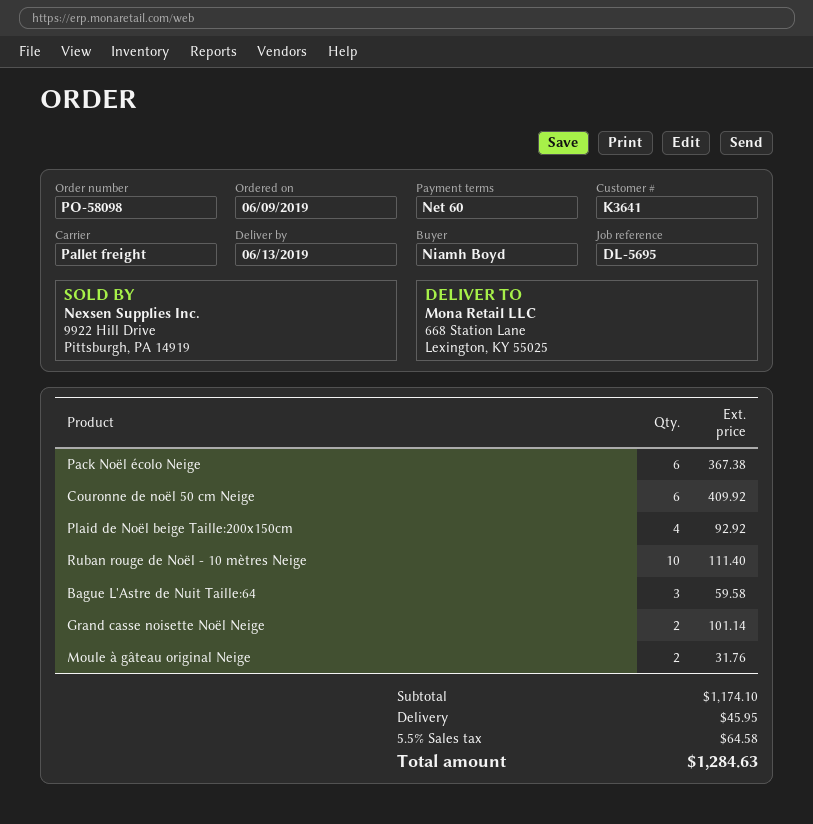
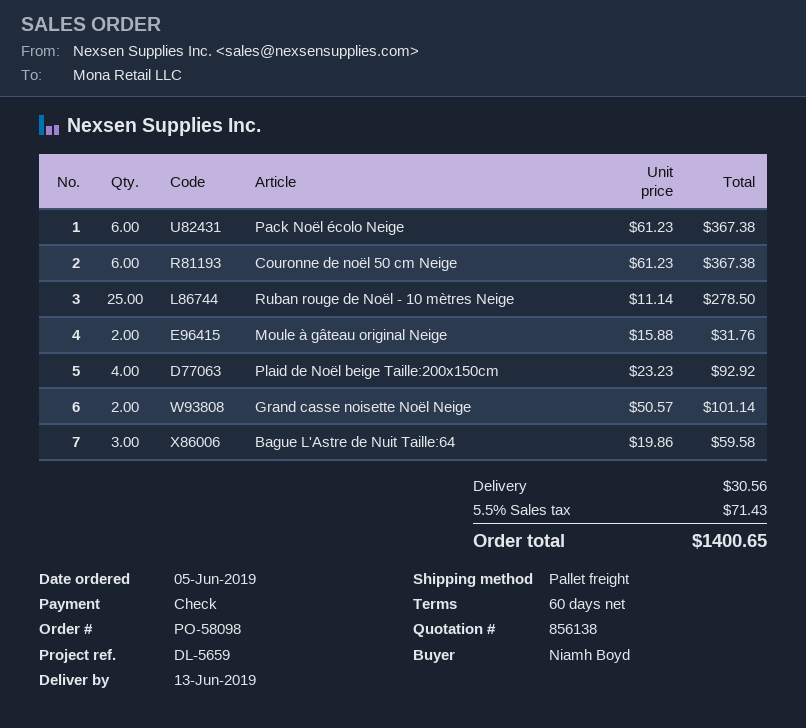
order date: 2019-06-09 -> 2019-06-05
reference: DL-5695 -> DL-5659
Couronne de noël 50 cm Neige: 6 for 409.92 -> 6 for 367.38
Ruban rouge de Noël - 10 mètres Neige: 10 for 111.40 -> 25 for 278.50
shipping: 45.95 -> 30.56
tax: 5.5% = 64.58 -> 5.5% = 71.43
total: 1284.63 -> 1400.65

